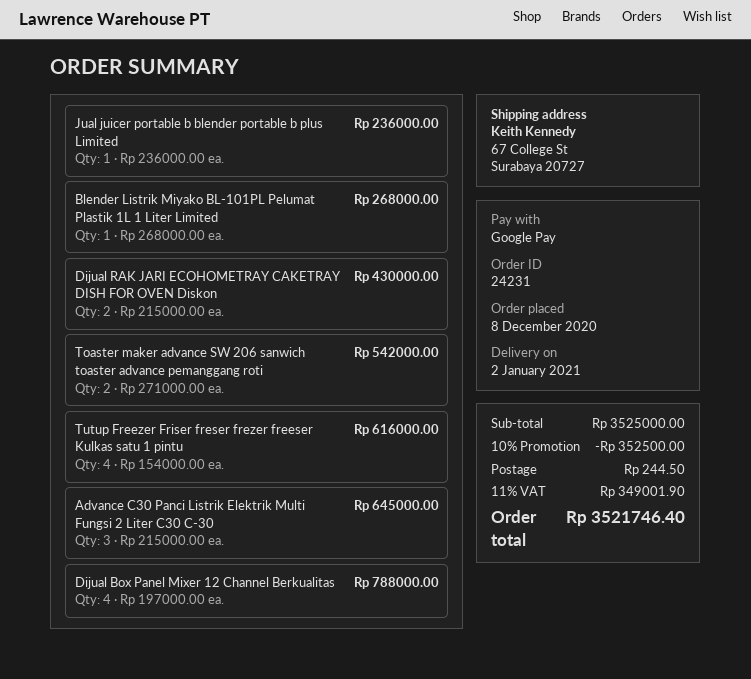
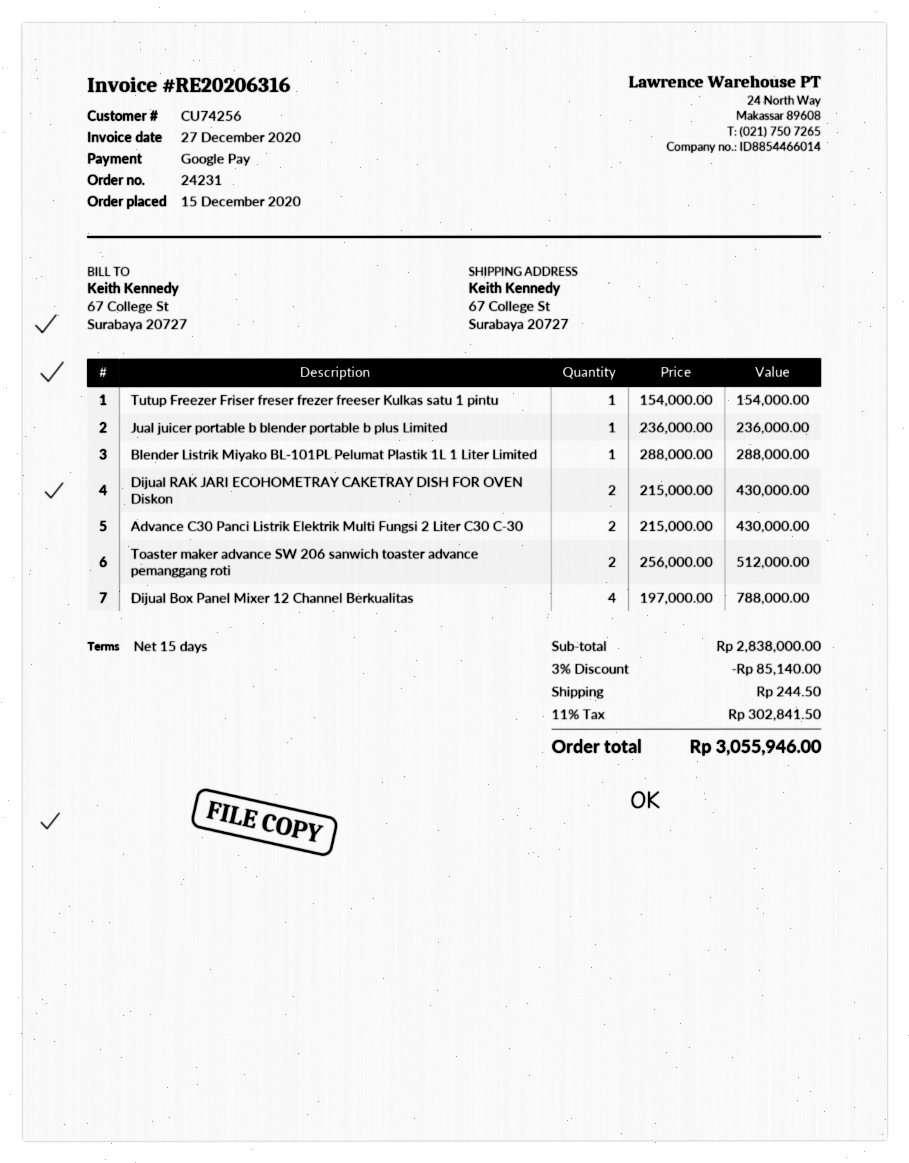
order date: 2020-12-08 -> 2020-12-15
Blender Listrik Miyako BL-101PL Pelumat Plastik 1L 1 Liter Limited: 1 x 268000.00 = 268000.00 -> 1 x 288000.00 = 288000.00
Toaster maker advance SW 206 sanwich toaster advance pemanggang roti: 2 x 271000.00 = 542000.00 -> 2 x 256000.00 = 512000.00
Tutup Freezer Friser freser frezer freeser Kulkas satu 1 pintu: 4 x 154000.00 = 616000.00 -> 1 x 154000.00 = 154000.00
Advance C30 Panci Listrik Elektrik Multi Fungsi 2 Liter C30 C-30: 3 x 215000.00 = 645000.00 -> 2 x 215000.00 = 430000.00
subtotal: 3525000.00 -> 2838000.00
discount: 10% = 352500.00 -> 3% = 85140.00
tax: 11% = 349001.90 -> 11% = 302841.50
total: 3521746.40 -> 3055946.00

